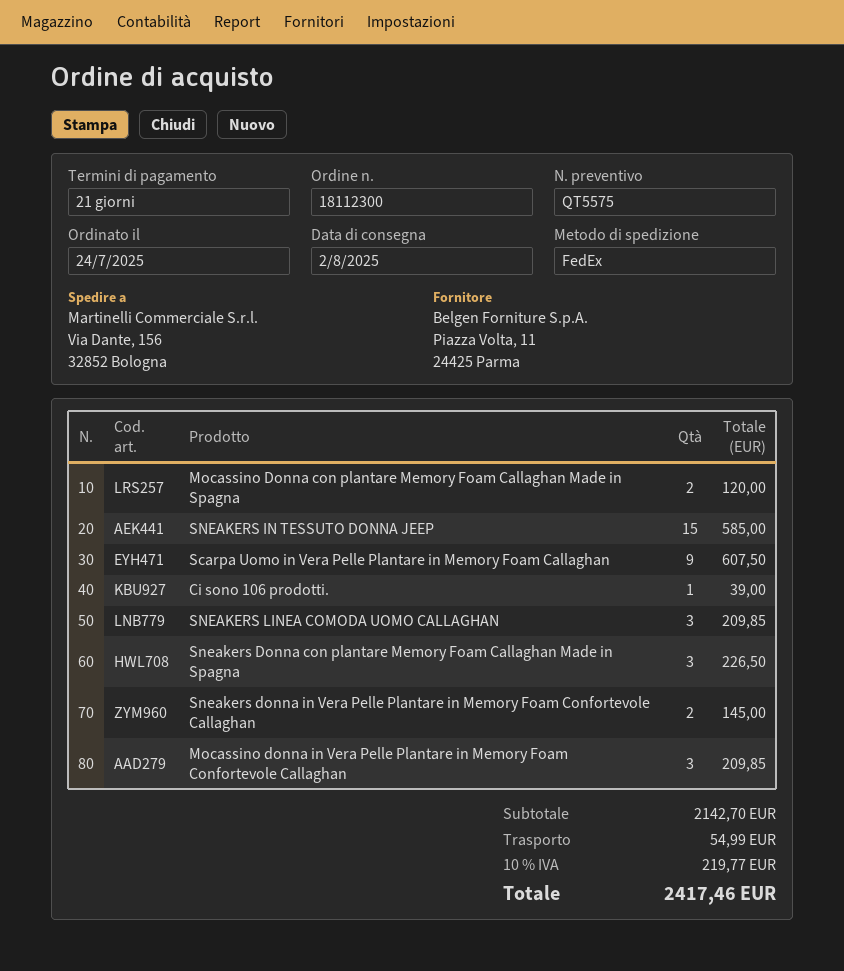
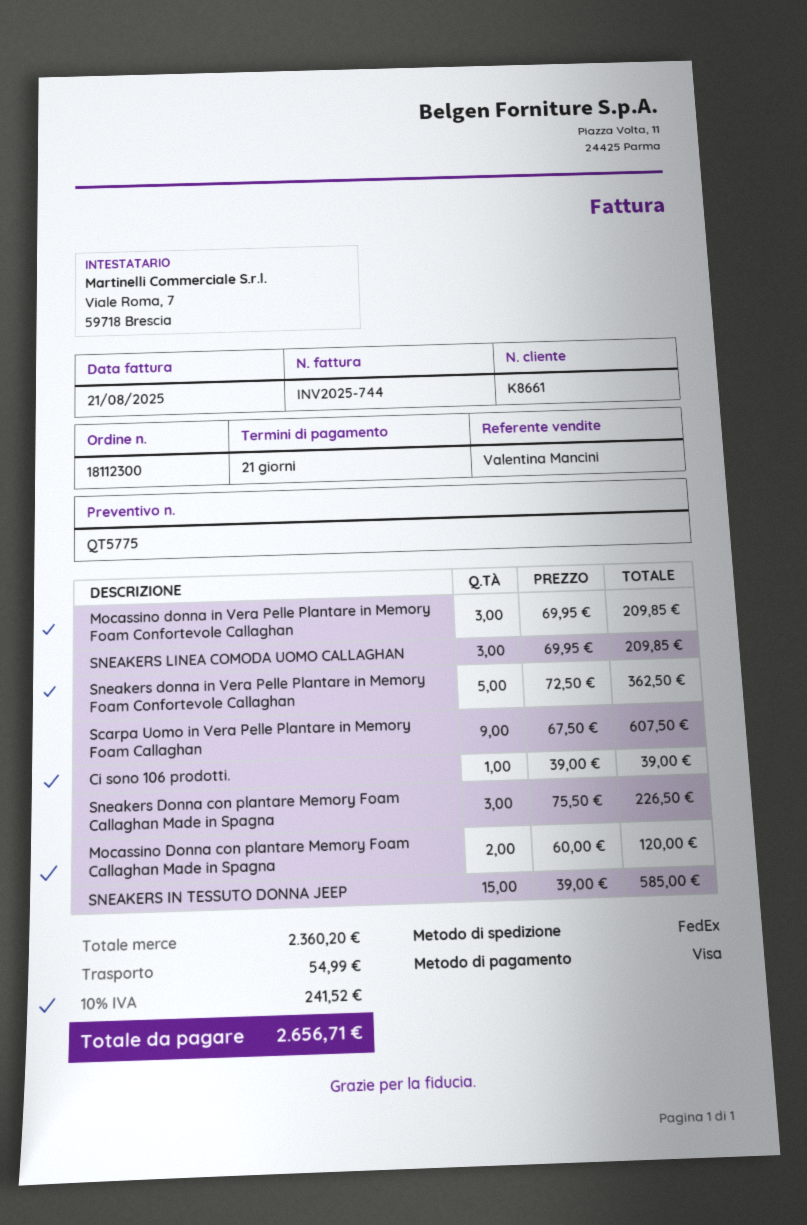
quote number: QT5575 -> QT5775
Sneakers donna in Vera Pelle Plantare in Memory Foam Confortevole Callaghan: 2 for 145.00 -> 5 for 362.50
subtotal: 2142.70 -> 2360.20
tax: 10% = 219.77 -> 10% = 241.52
total: 2417.46 -> 2656.71

